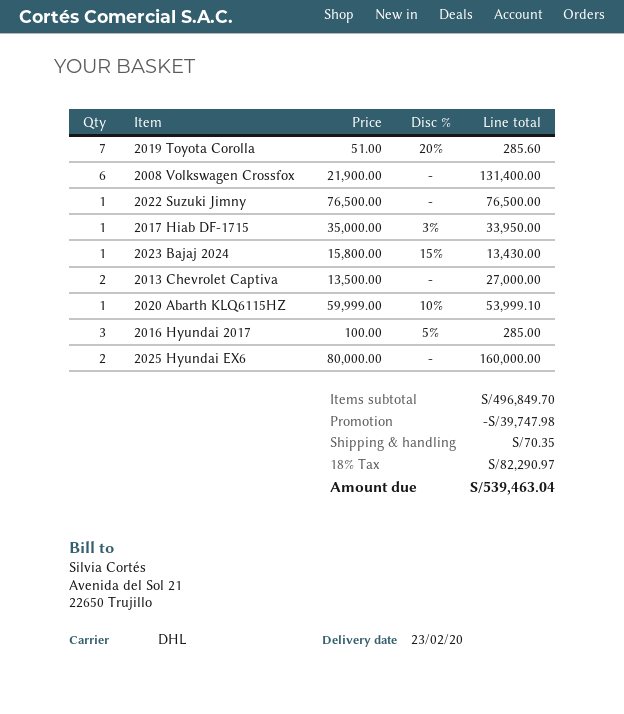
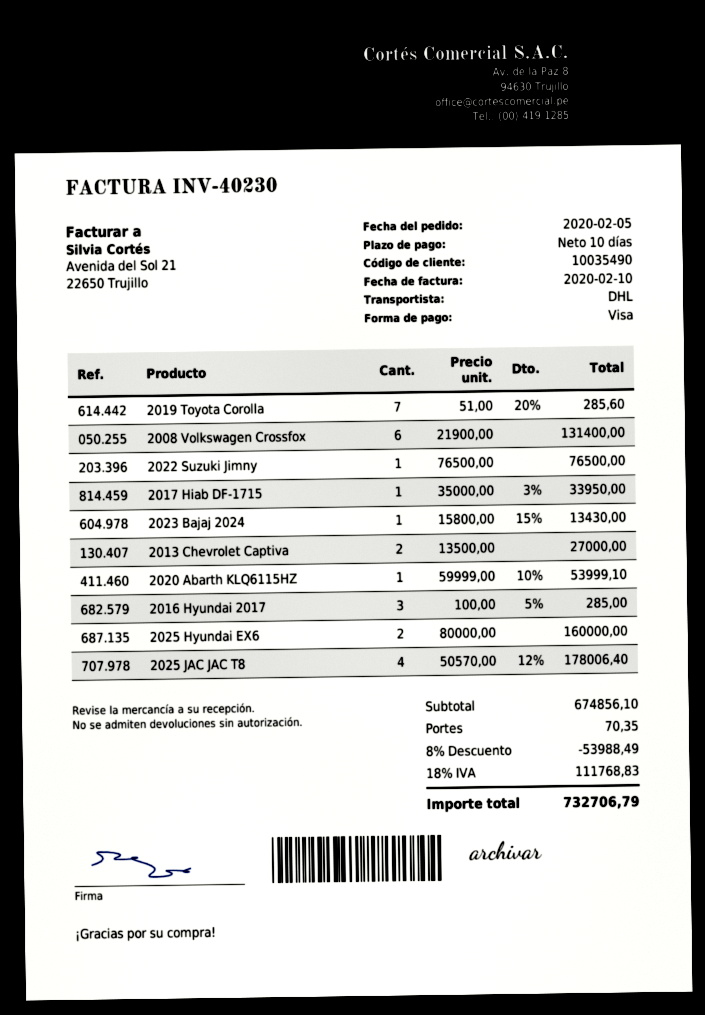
2025 JAC JAC T8: none -> 4 x 50570.00 - 12% = 178006.40
subtotal: 496849.70 -> 674856.10
discount: 39747.98 -> 53988.49
tax: 18% = 82290.97 -> 18% = 111768.83
total: 539463.04 -> 732706.79

